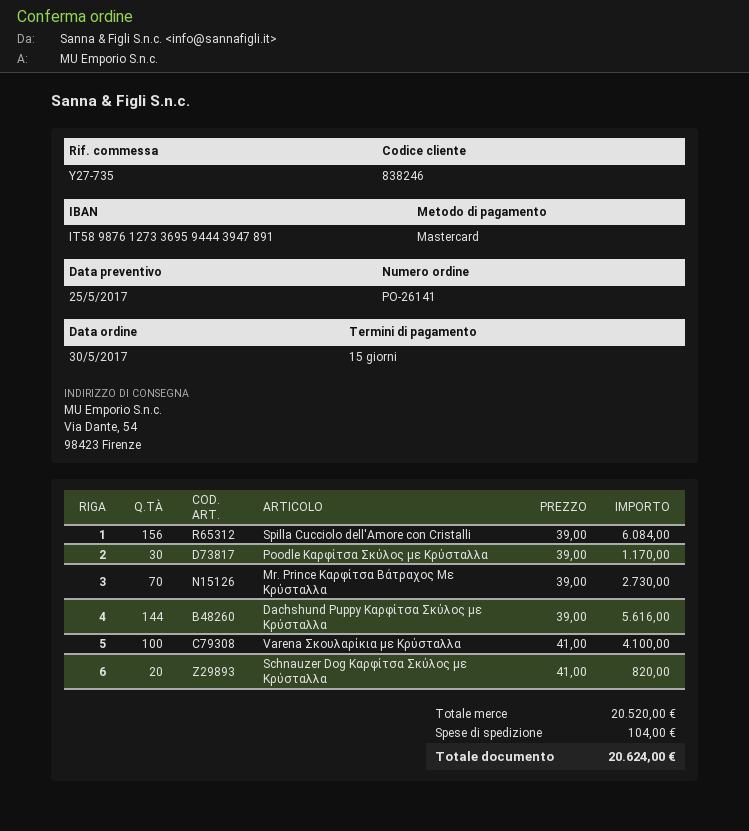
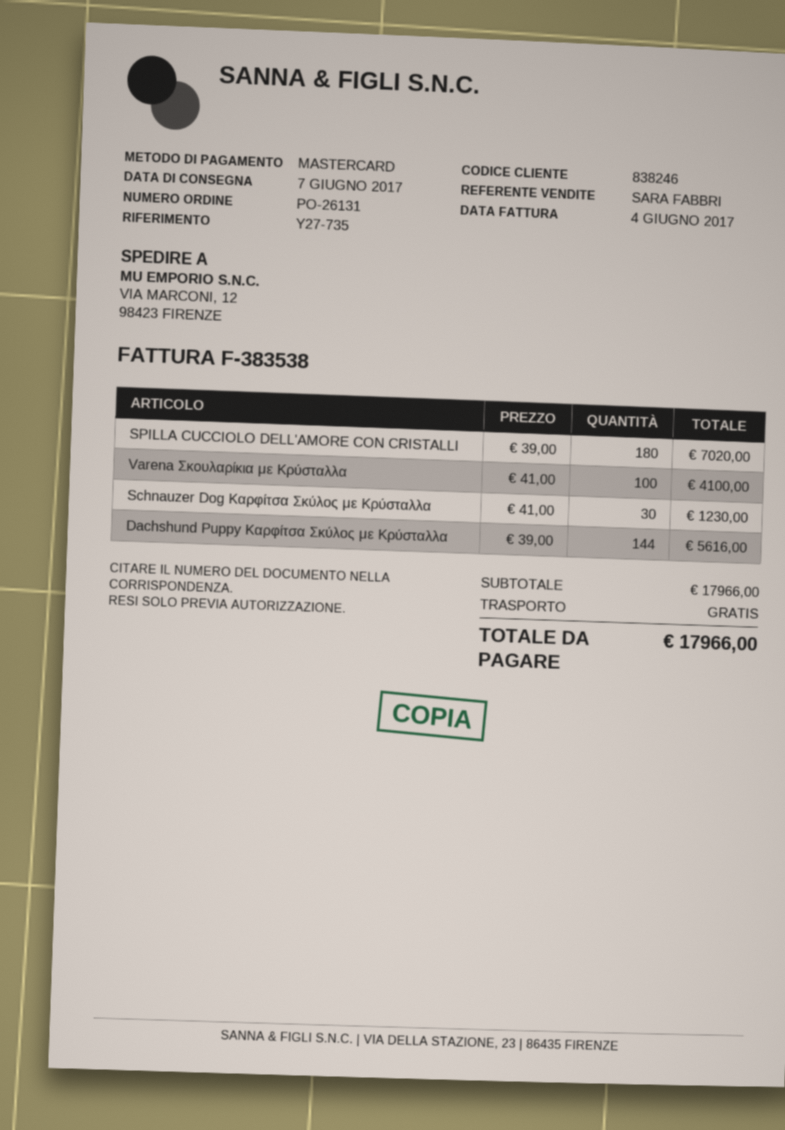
order number: PO-26141 -> PO-26131
ship to: Via Dante, 54, 98423 Firenze -> VIA MARCONI, 12, 98423 FIRENZE
Spilla Cucciolo dell'Amore con Cristalli: 156 x 39.00 = 6084.00 -> 180 x 39.00 = 7020.00
Poodle Καρφίτσα Σκύλος με Κρύσταλλα: 30 x 39.00 = 1170.00 -> none
Mr. Prince Καρφίτσα Βάτραχος Με Κρύσταλλα: 70 x 39.00 = 2730.00 -> none
Schnauzer Dog Καρφίτσα Σκύλος με Κρύσταλλα: 20 x 41.00 = 820.00 -> 30 x 41.00 = 1230.00
subtotal: 20520.00 -> 17966.00
shipping: 104.00 -> 0.00
total: 20624.00 -> 17966.00

